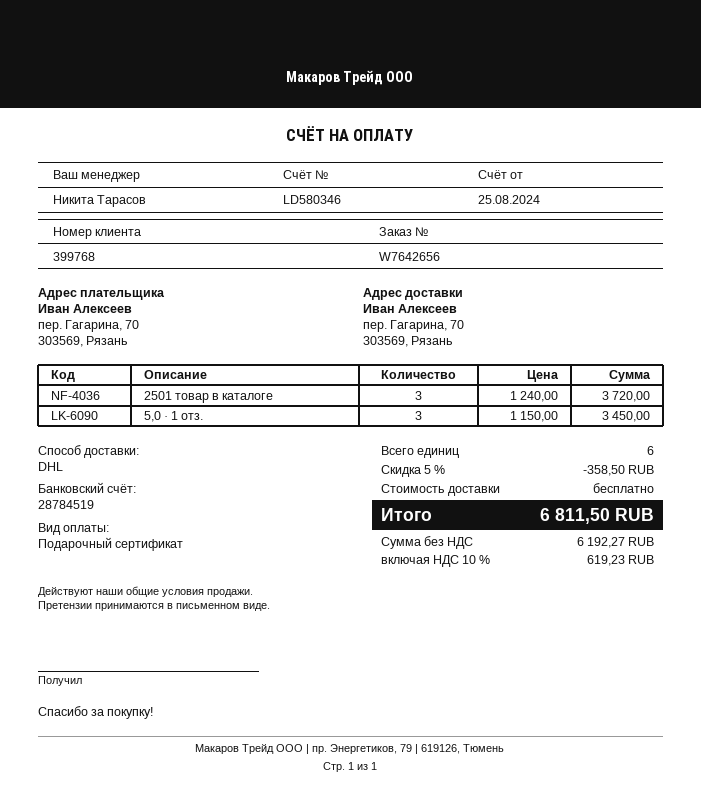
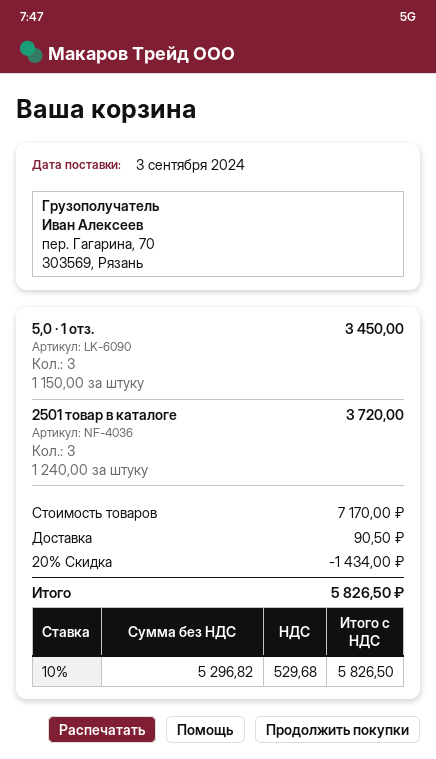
discount: 5% = 358.50 -> 20% = 1434.00
shipping: 0.00 -> 90.50
net: 6192.27 -> 5296.82
tax: 10% = 619.23 -> 10% = 529.68
total: 6811.50 -> 5826.50

